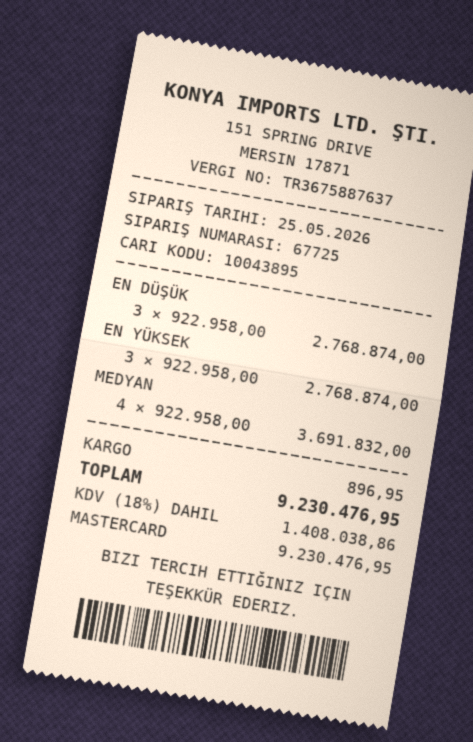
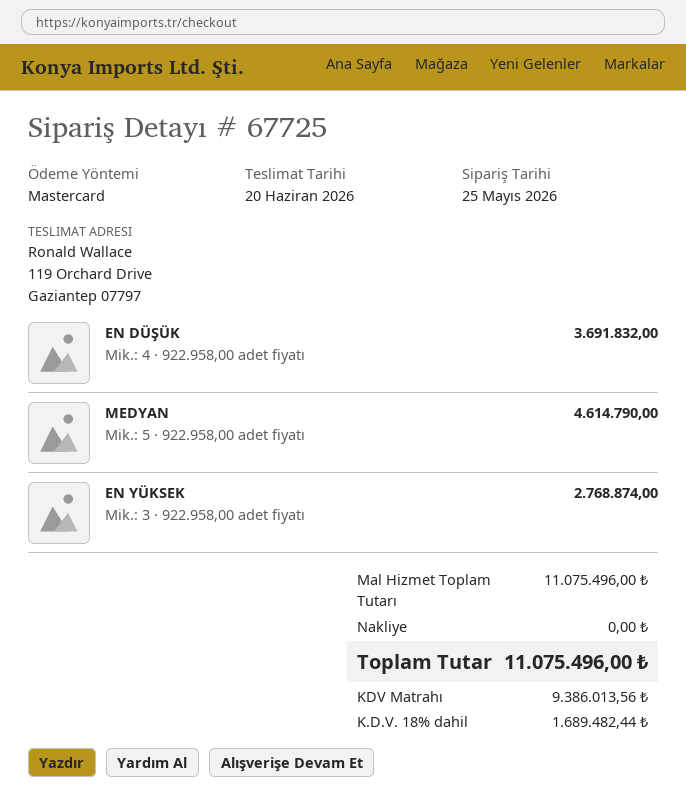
EN DÜŞÜK: 3 x 922958.00 = 2768874.00 -> 4 x 922958.00 = 3691832.00
MEDYAN: 4 x 922958.00 = 3691832.00 -> 5 x 922958.00 = 4614790.00
shipping: 896.95 -> 0.00
tax: 18% = 1408038.86 -> 18% = 1689482.44
total: 9230476.95 -> 11075496.00

